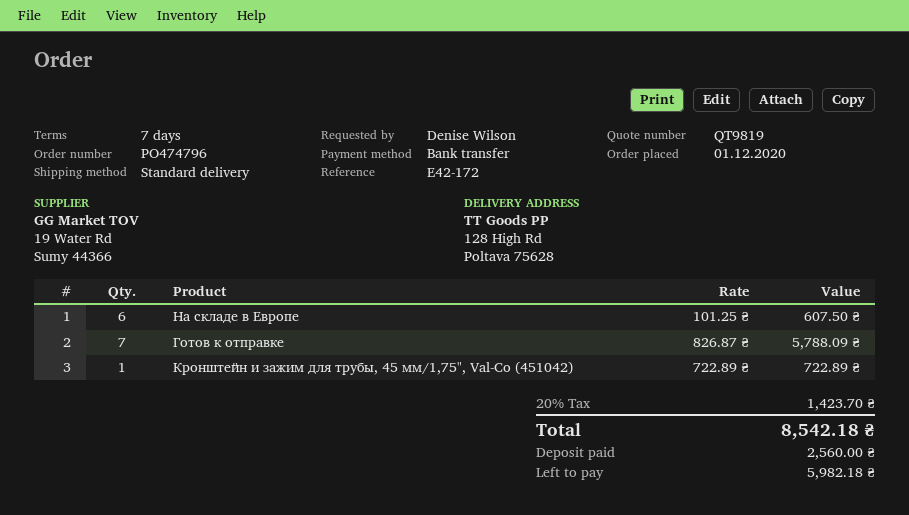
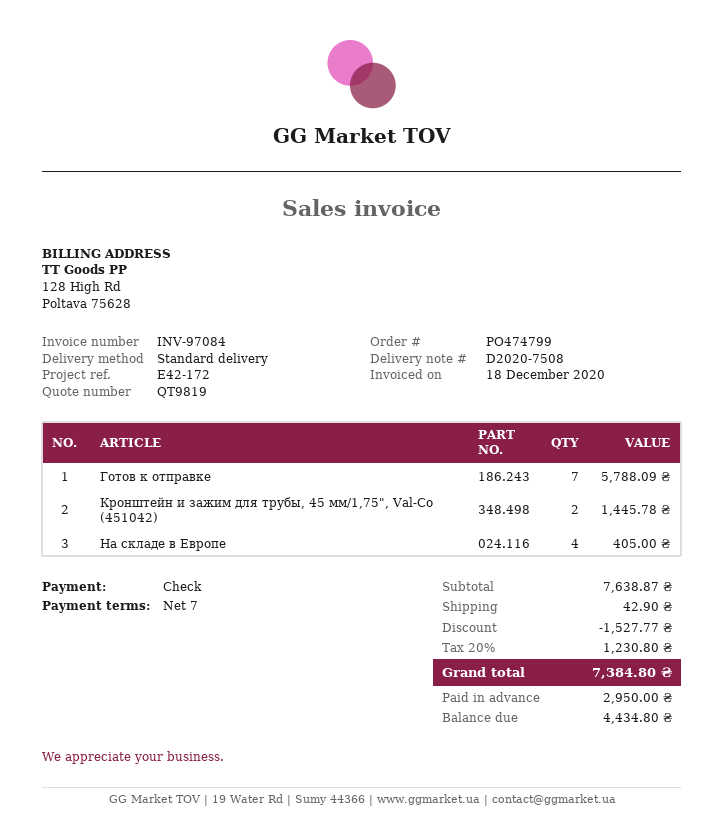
order number: PO474796 -> PO474799
payment method: bank transfer -> cheque
На складе в Европе: 6 for 607.50 -> 4 for 405.00
Кронштейн и зажим для трубы, 45 мм/1,75", Val-Co (451042): 1 for 722.89 -> 2 for 1445.78
discount: none -> 1527.77
shipping: none -> 42.90
tax: 20% = 1423.70 -> 20% = 1230.80
total: 8542.18 -> 7384.80
deposit: 2560.00 -> 2950.00
balance: 5982.18 -> 4434.80

